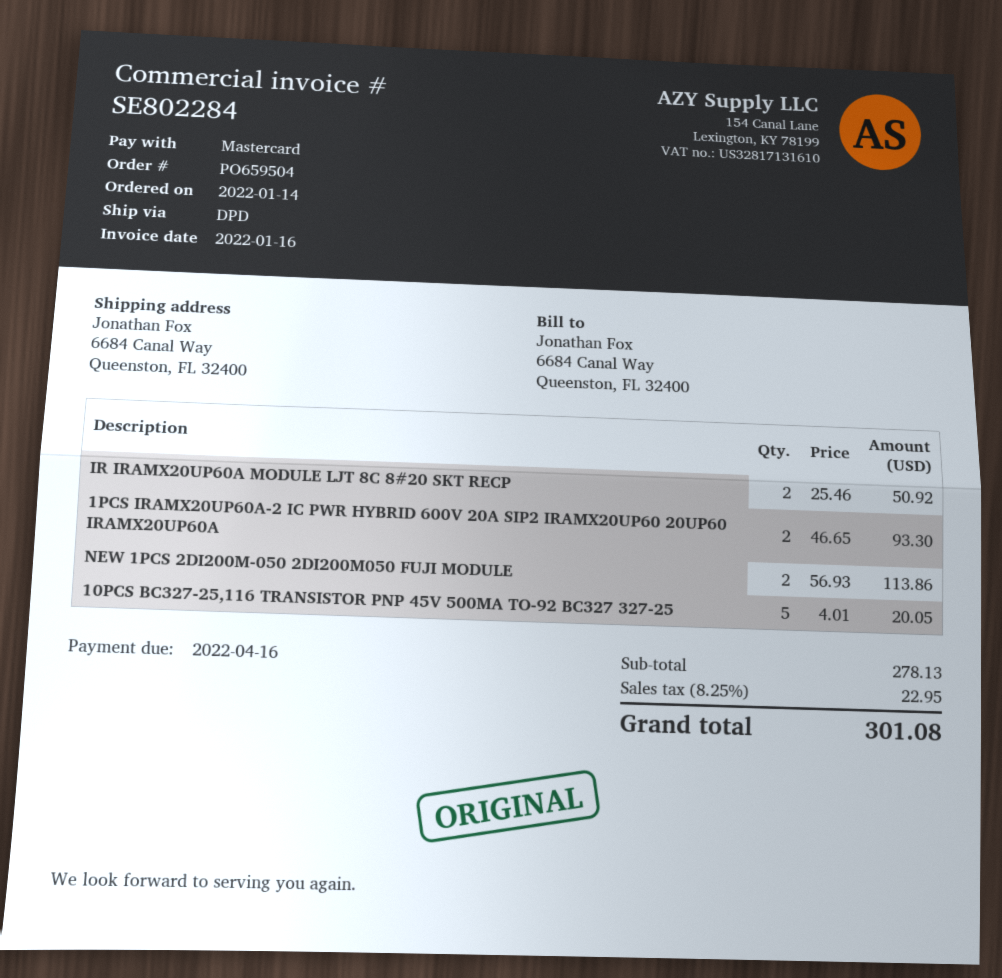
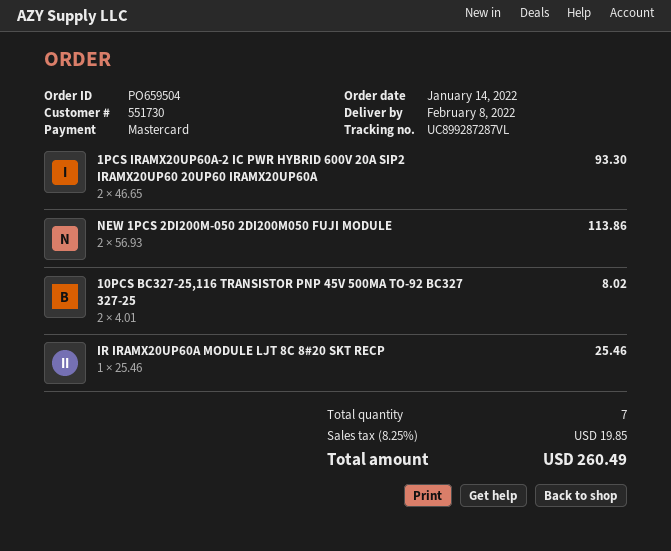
IR IRAMX20UP60A MODULE LJT 8C 8#20 SKT RECP: 2 x 25.46 = 50.92 -> 1 x 25.46 = 25.46
10PCS BC327-25,116 TRANSISTOR PNP 45V 500MA TO-92 BC327 327-25: 5 x 4.01 = 20.05 -> 2 x 4.01 = 8.02
tax: 8.25% = 22.95 -> 8.25% = 19.85
total: 301.08 -> 260.49

